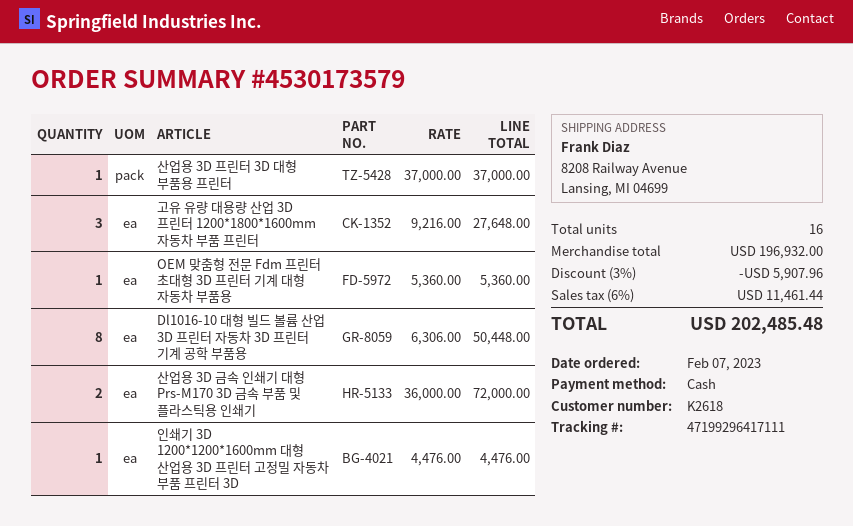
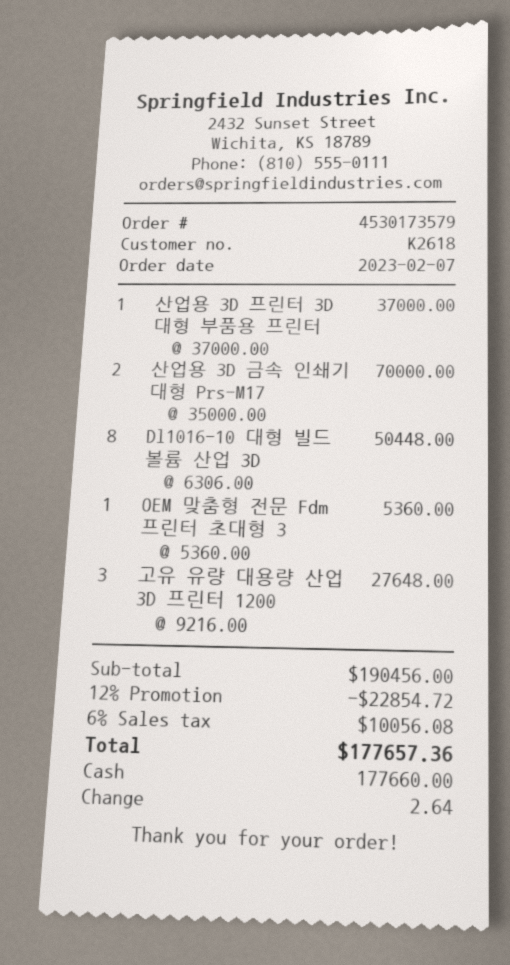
산업용 3D 금속 인쇄기 대형 Prs-M170 3D 금속 부품 및 플라스틱용 인쇄기: 2 x 36000.00 = 72000.00 -> 2 x 35000.00 = 70000.00
인쇄기 3D 1200*1200*1600mm 대형 산업용 3D 프린터 고정밀 자동차 부품 프린터 3D: 1 x 4476.00 = 4476.00 -> none
subtotal: 196932.00 -> 190456.00
discount: 3% = 5907.96 -> 12% = 22854.72
tax: 6% = 11461.44 -> 6% = 10056.08
total: 202485.48 -> 177657.36

